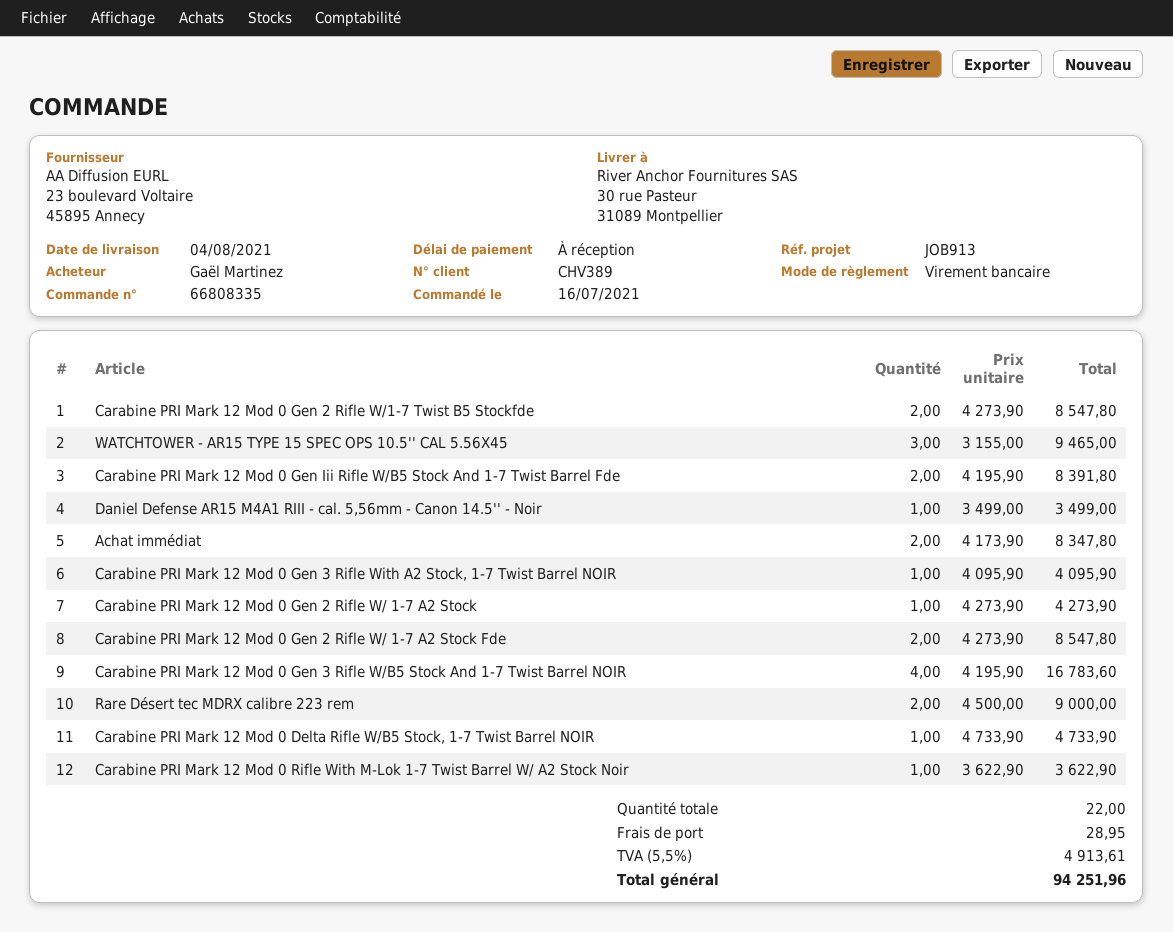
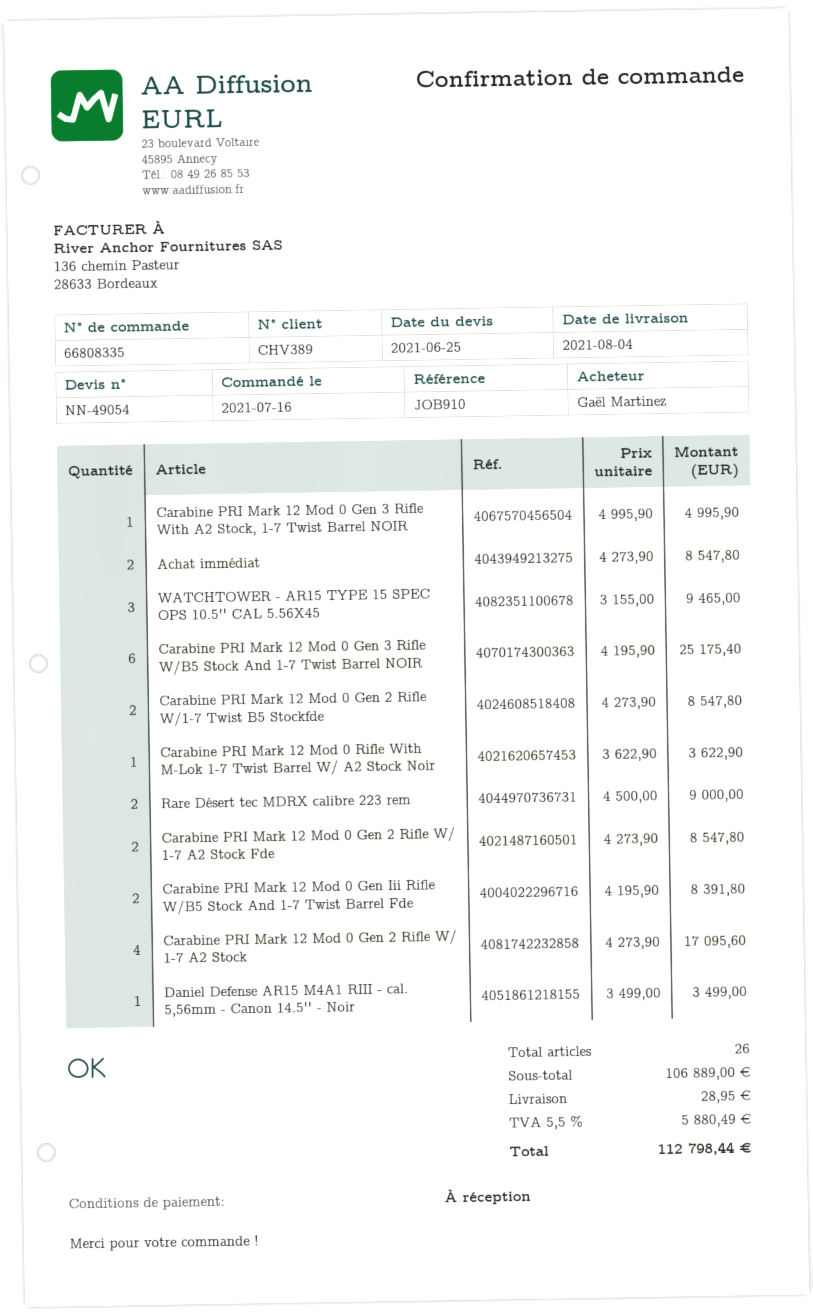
reference: JOB913 -> JOB910
Achat immédiat: 2 x 4173.90 = 8347.80 -> 2 x 4273.90 = 8547.80
Carabine PRI Mark 12 Mod 0 Gen 3 Rifle With A2 Stock, 1-7 Twist Barrel NOIR: 1 x 4095.90 = 4095.90 -> 1 x 4995.90 = 4995.90
Carabine PRI Mark 12 Mod 0 Gen 2 Rifle W/ 1-7 A2 Stock: 1 x 4273.90 = 4273.90 -> 4 x 4273.90 = 17095.60
Carabine PRI Mark 12 Mod 0 Gen 3 Rifle W/B5 Stock And 1-7 Twist Barrel NOIR: 4 x 4195.90 = 16783.60 -> 6 x 4195.90 = 25175.40
Carabine PRI Mark 12 Mod 0 Delta Rifle W/B5 Stock, 1-7 Twist Barrel NOIR: 1 x 4733.90 = 4733.90 -> none
total quantity: 22 -> 26
tax: 5.5% = 4913.61 -> 5.5% = 5880.49
total: 94251.96 -> 112798.44

